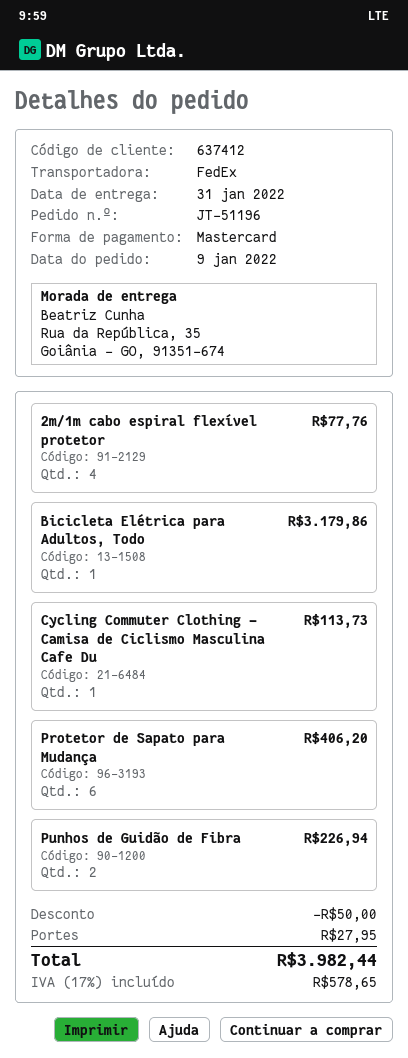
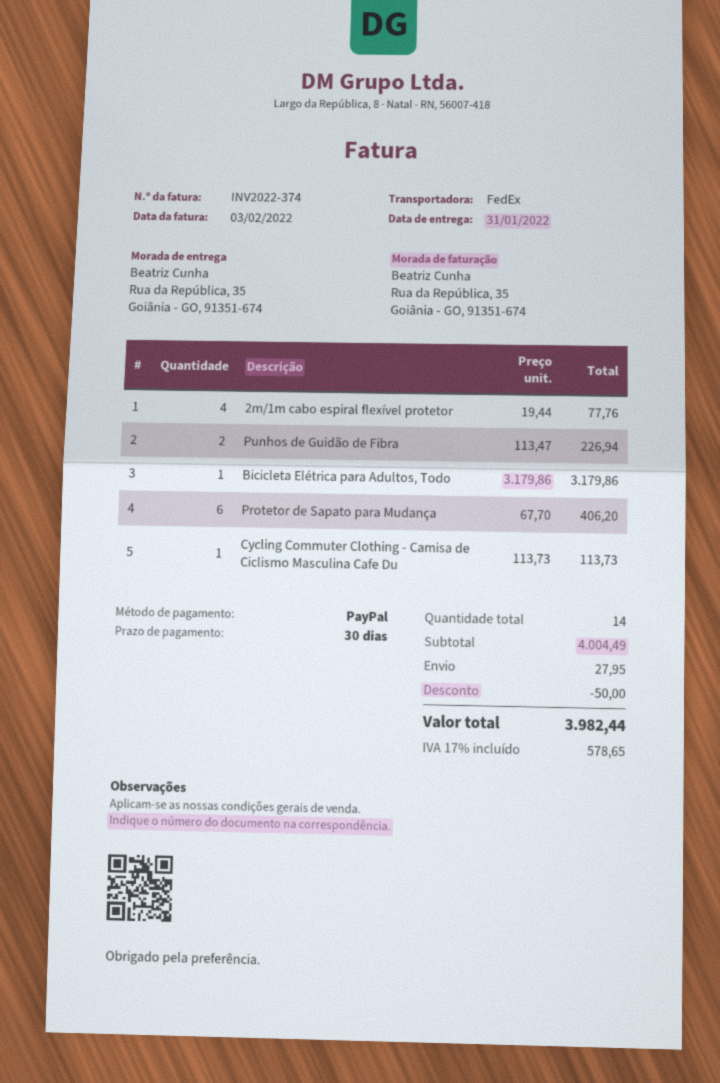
payment method: Mastercard -> PayPal

